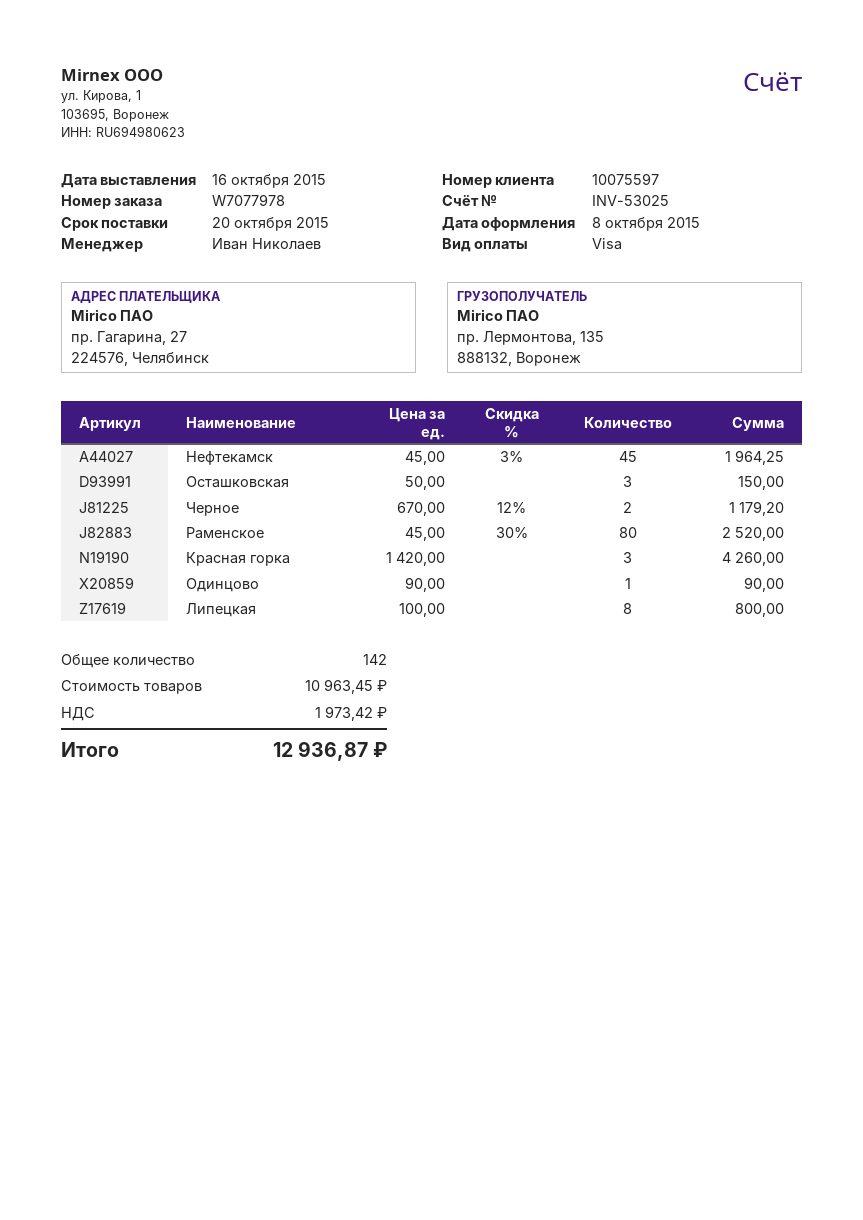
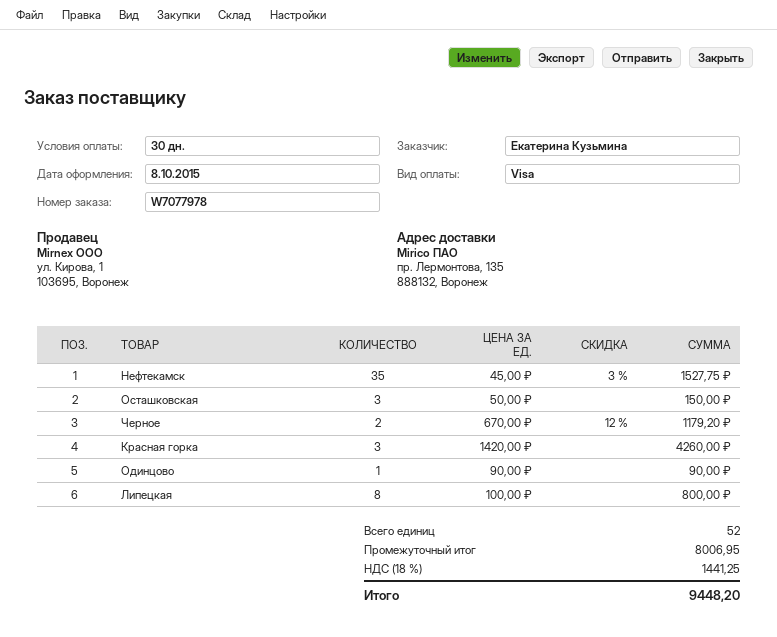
Нефтекамск: 45 x 45.00 - 3% = 1964.25 -> 35 x 45.00 - 3% = 1527.75
Раменское: 80 x 45.00 - 30% = 2520.00 -> none
total quantity: 142 -> 52
subtotal: 10963.45 -> 8006.95
tax: 1973.42 -> 1441.25
total: 12936.87 -> 9448.20

